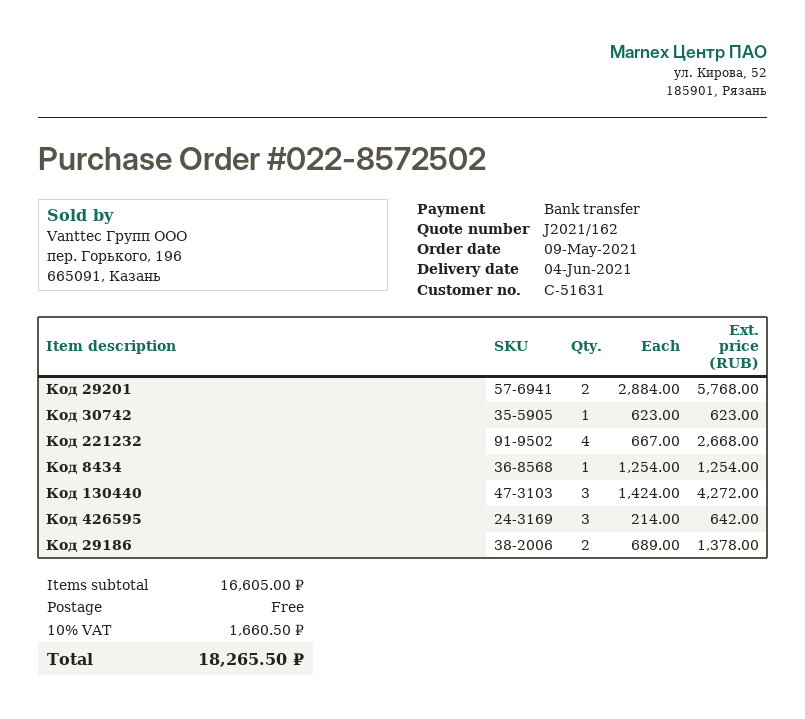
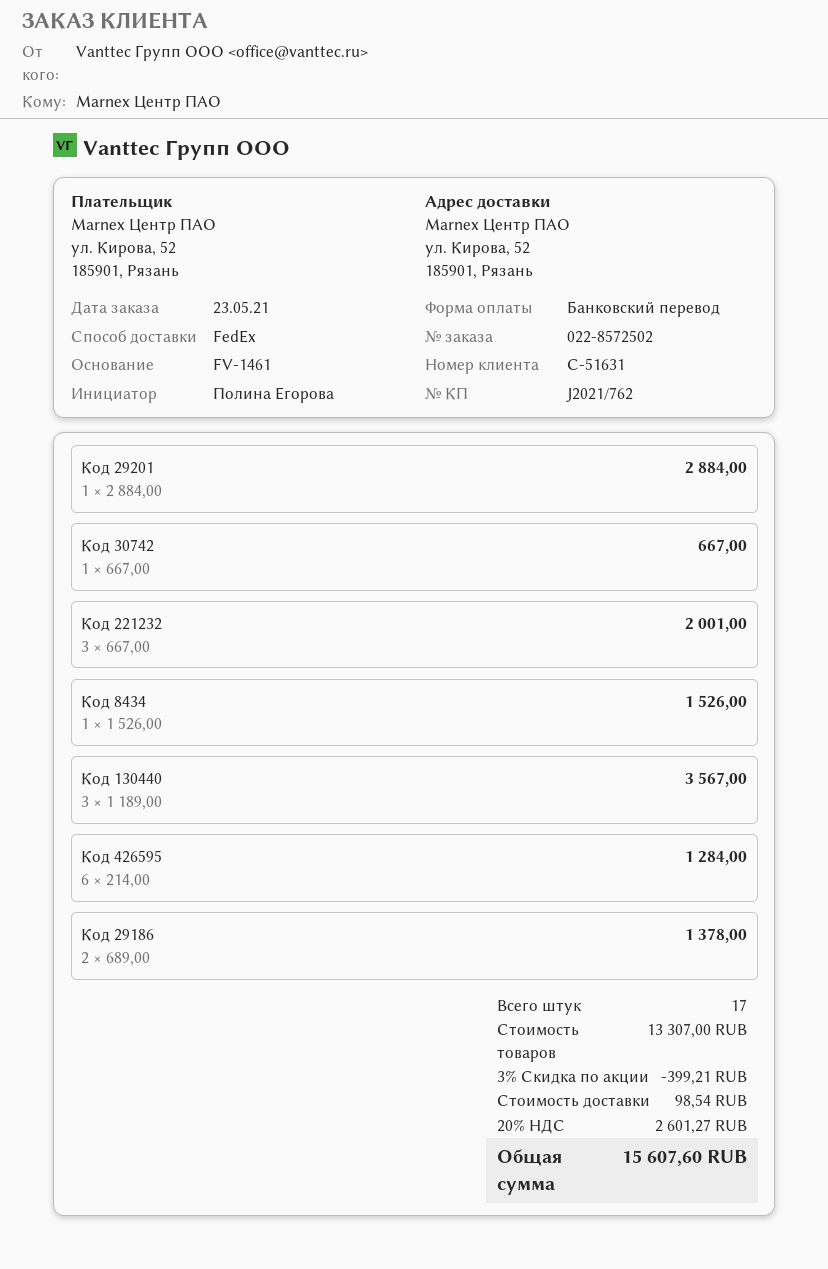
quote number: J2021/162 -> J2021/762
order date: 2021-05-09 -> 2021-05-23
Код 29201: 2 x 2884.00 = 5768.00 -> 1 x 2884.00 = 2884.00
Код 30742: 1 x 623.00 = 623.00 -> 1 x 667.00 = 667.00
Код 221232: 4 x 667.00 = 2668.00 -> 3 x 667.00 = 2001.00
Код 8434: 1 x 1254.00 = 1254.00 -> 1 x 1526.00 = 1526.00
Код 130440: 3 x 1424.00 = 4272.00 -> 3 x 1189.00 = 3567.00
Код 426595: 3 x 214.00 = 642.00 -> 6 x 214.00 = 1284.00
subtotal: 16605.00 -> 13307.00
discount: none -> 3% = 399.21
shipping: 0.00 -> 98.54
tax: 10% = 1660.50 -> 20% = 2601.27
total: 18265.50 -> 15607.60

